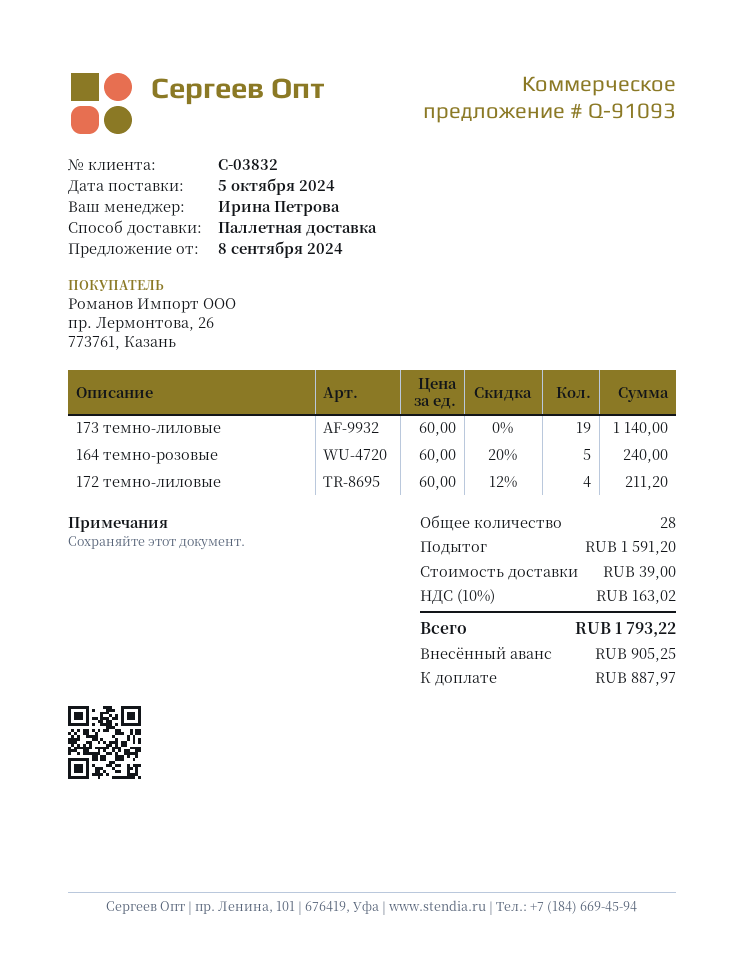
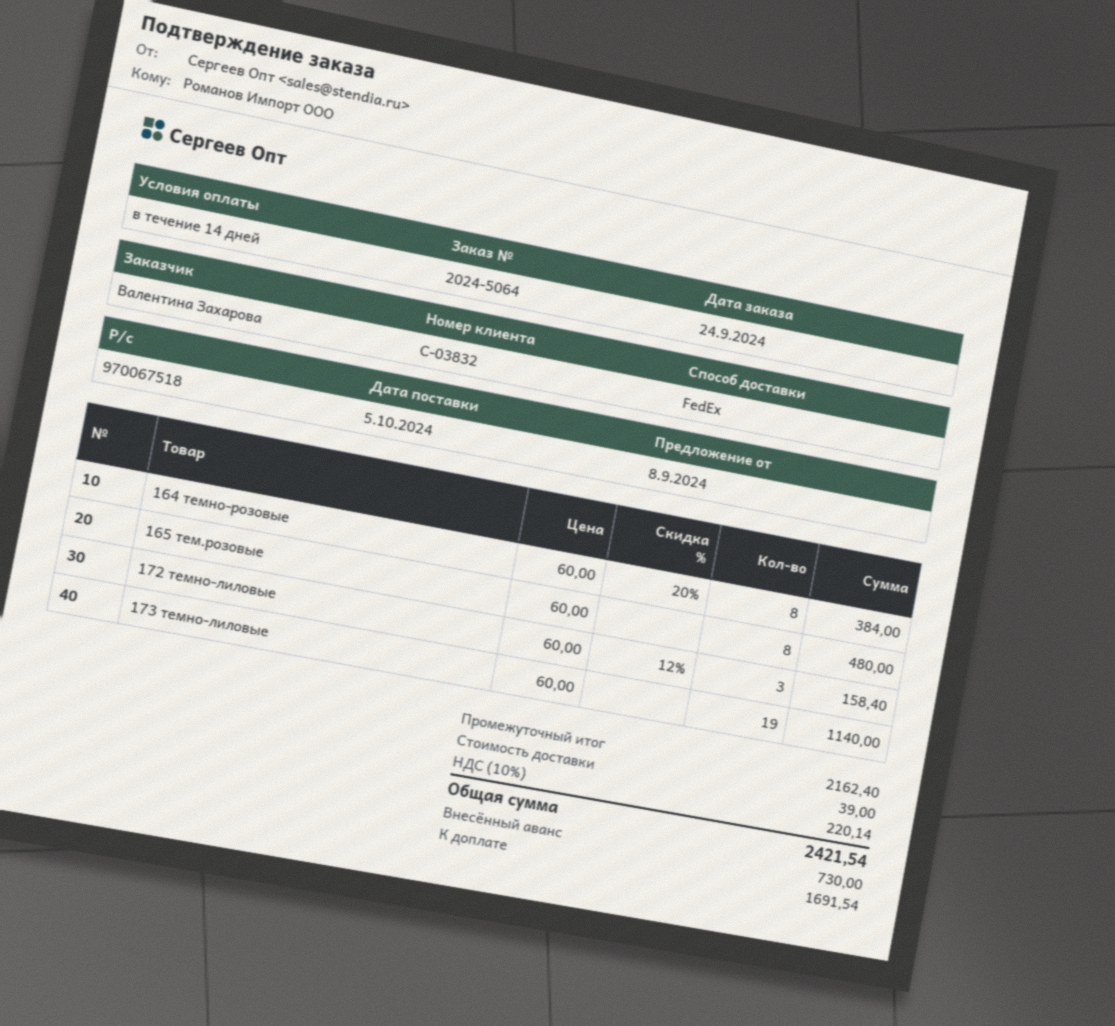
shipping method: pallet freight -> FedEx
164 темно-розовые: 5 x 60.00 - 20% = 240.00 -> 8 x 60.00 - 20% = 384.00
172 темно-лиловые: 4 x 60.00 - 12% = 211.20 -> 3 x 60.00 - 12% = 158.40
165 тем.розовые: none -> 8 x 60.00 = 480.00
subtotal: 1591.20 -> 2162.40
tax: 10% = 163.02 -> 10% = 220.14
total: 1793.22 -> 2421.54
deposit: 905.25 -> 730.00
balance: 887.97 -> 1691.54

